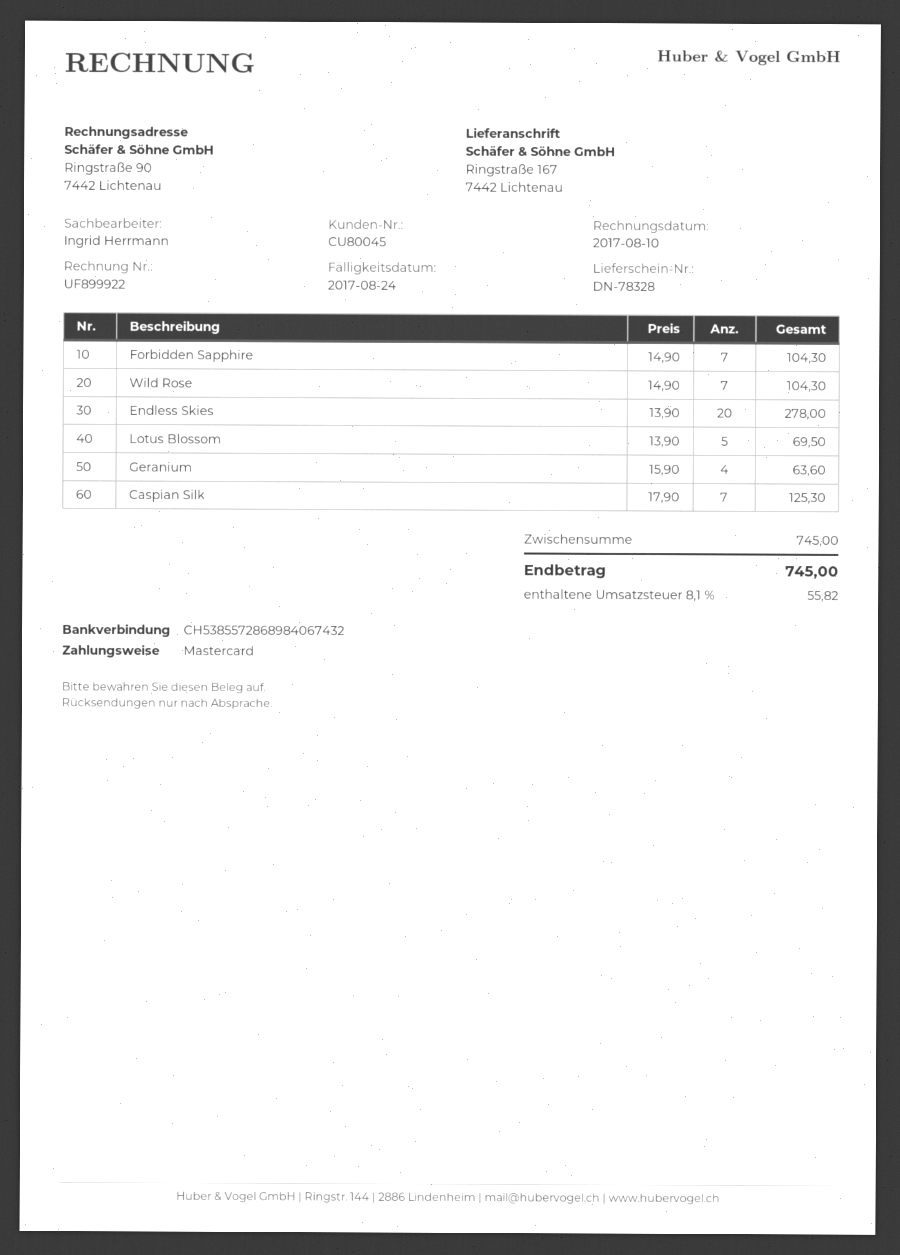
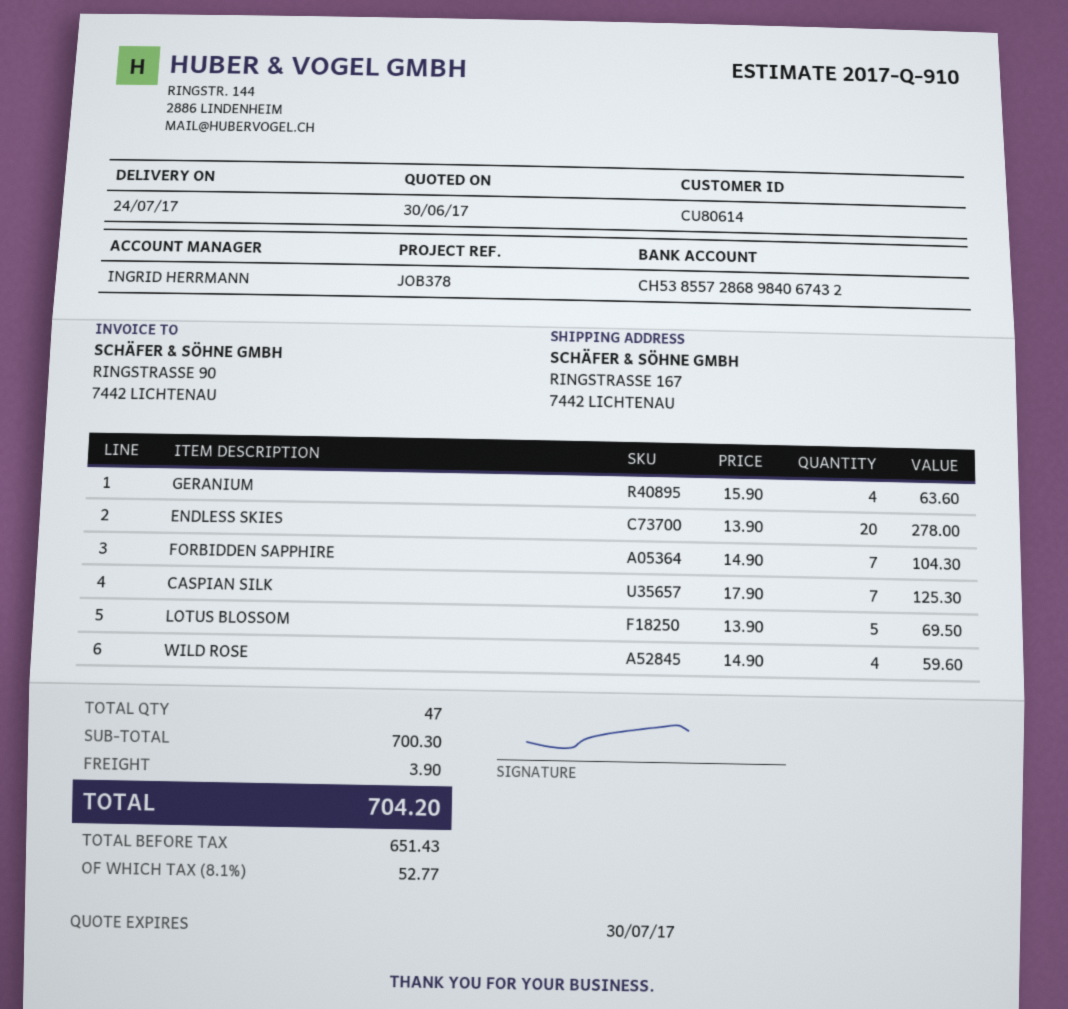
customer number: CU80045 -> CU80614
Wild Rose: 7 x 14.90 = 104.30 -> 4 x 14.90 = 59.60
subtotal: 745.00 -> 700.30
shipping: none -> 3.90
tax: 8.1% = 55.82 -> 8.1% = 52.77
total: 745.00 -> 704.20

